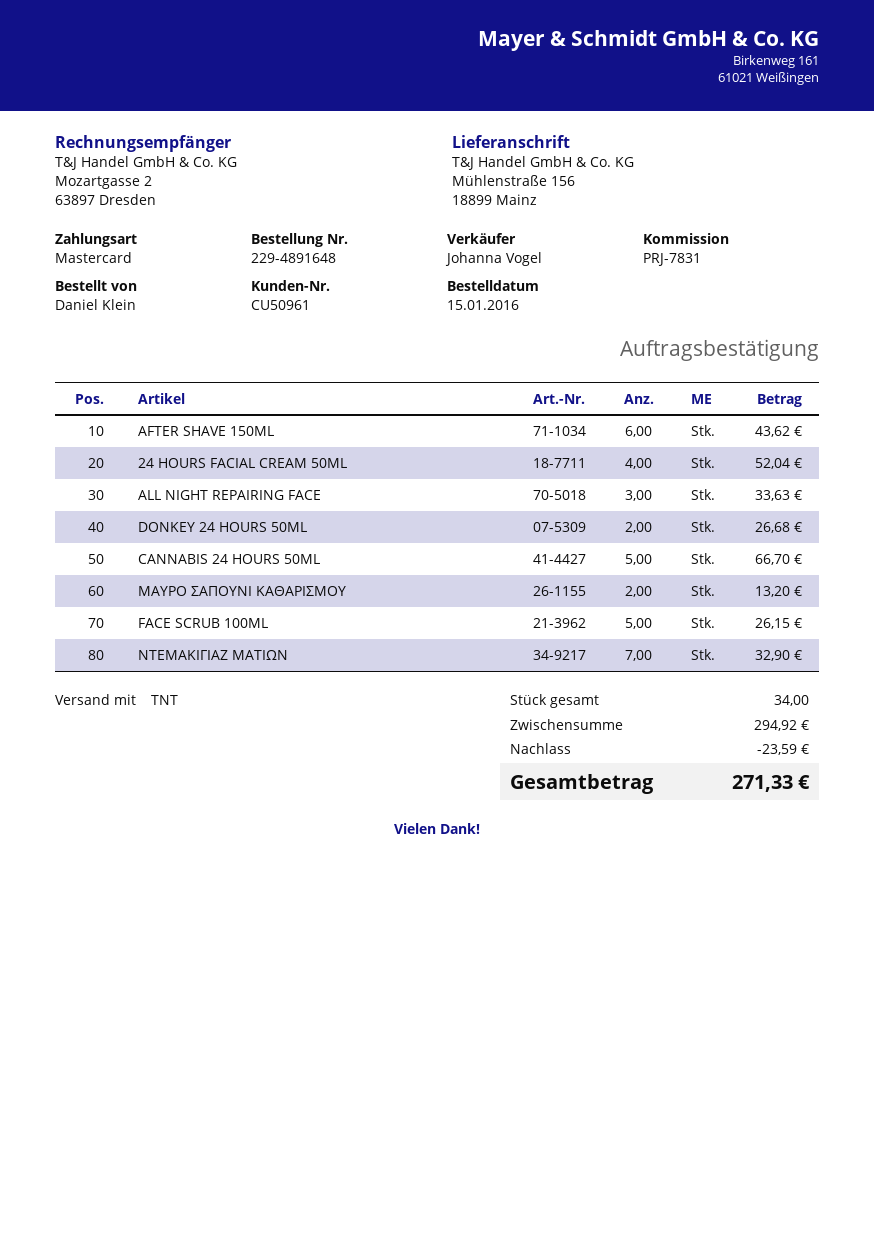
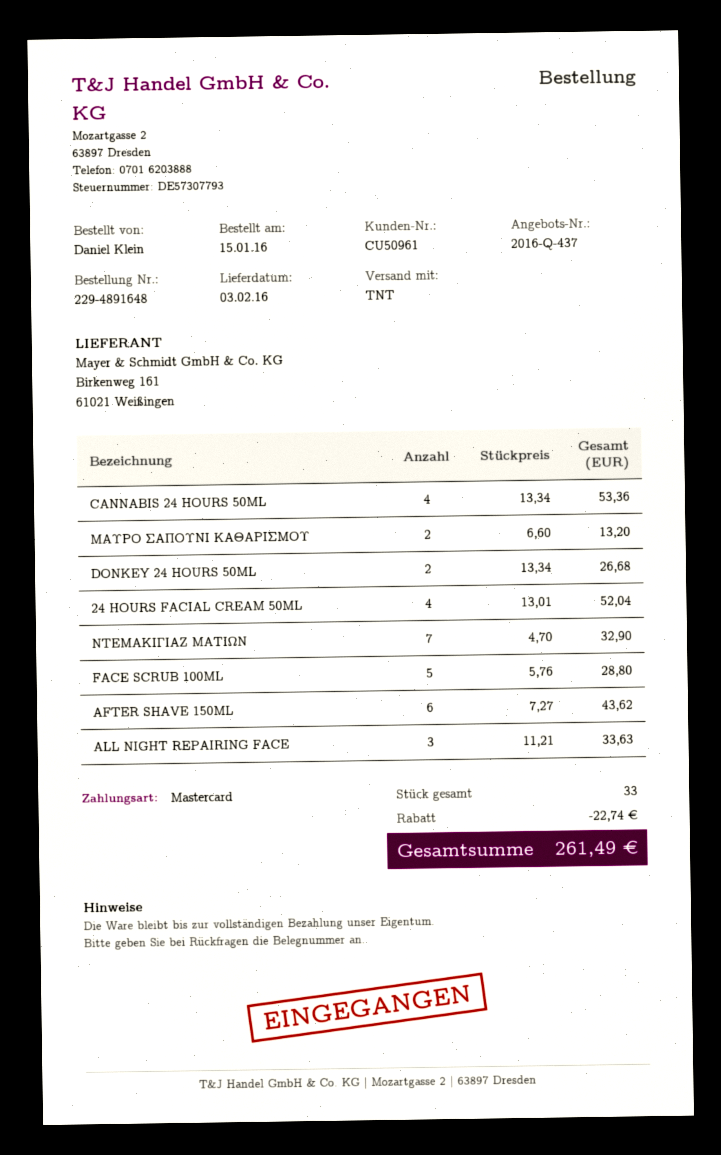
CANNABIS 24 HOURS 50ML: 5 for 66.70 -> 4 for 53.36
FACE SCRUB 100ML: 5 for 26.15 -> 5 for 28.80
total quantity: 34 -> 33
discount: 23.59 -> 22.74
total: 271.33 -> 261.49

